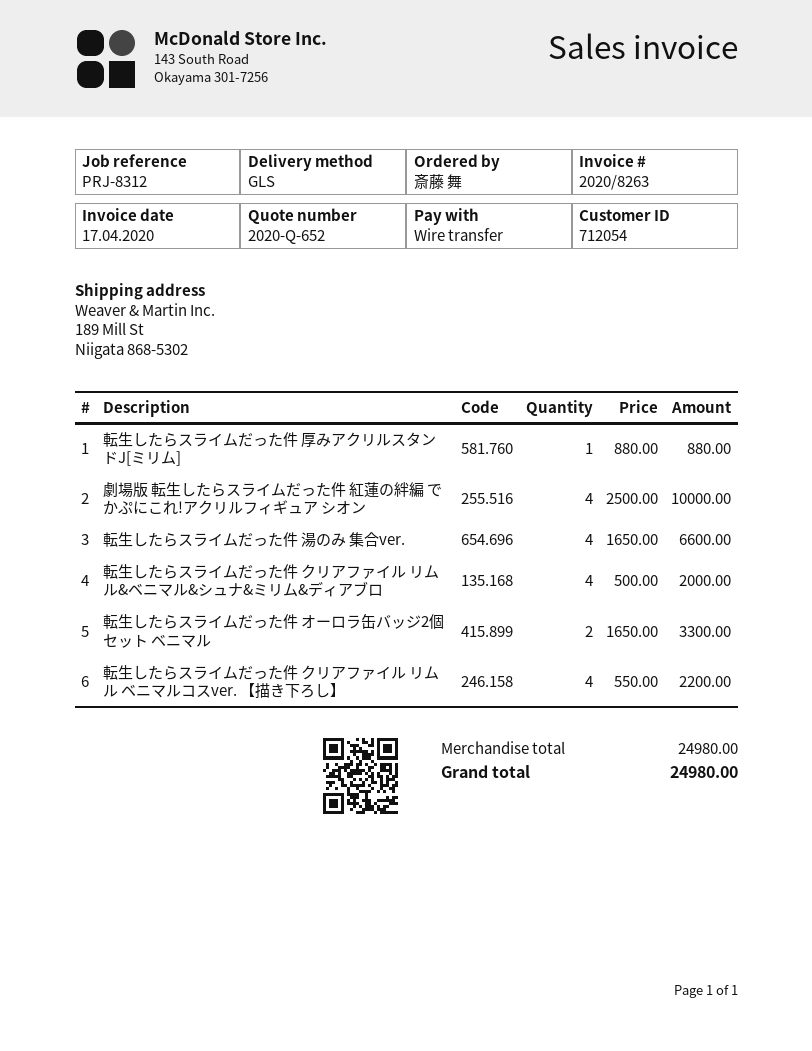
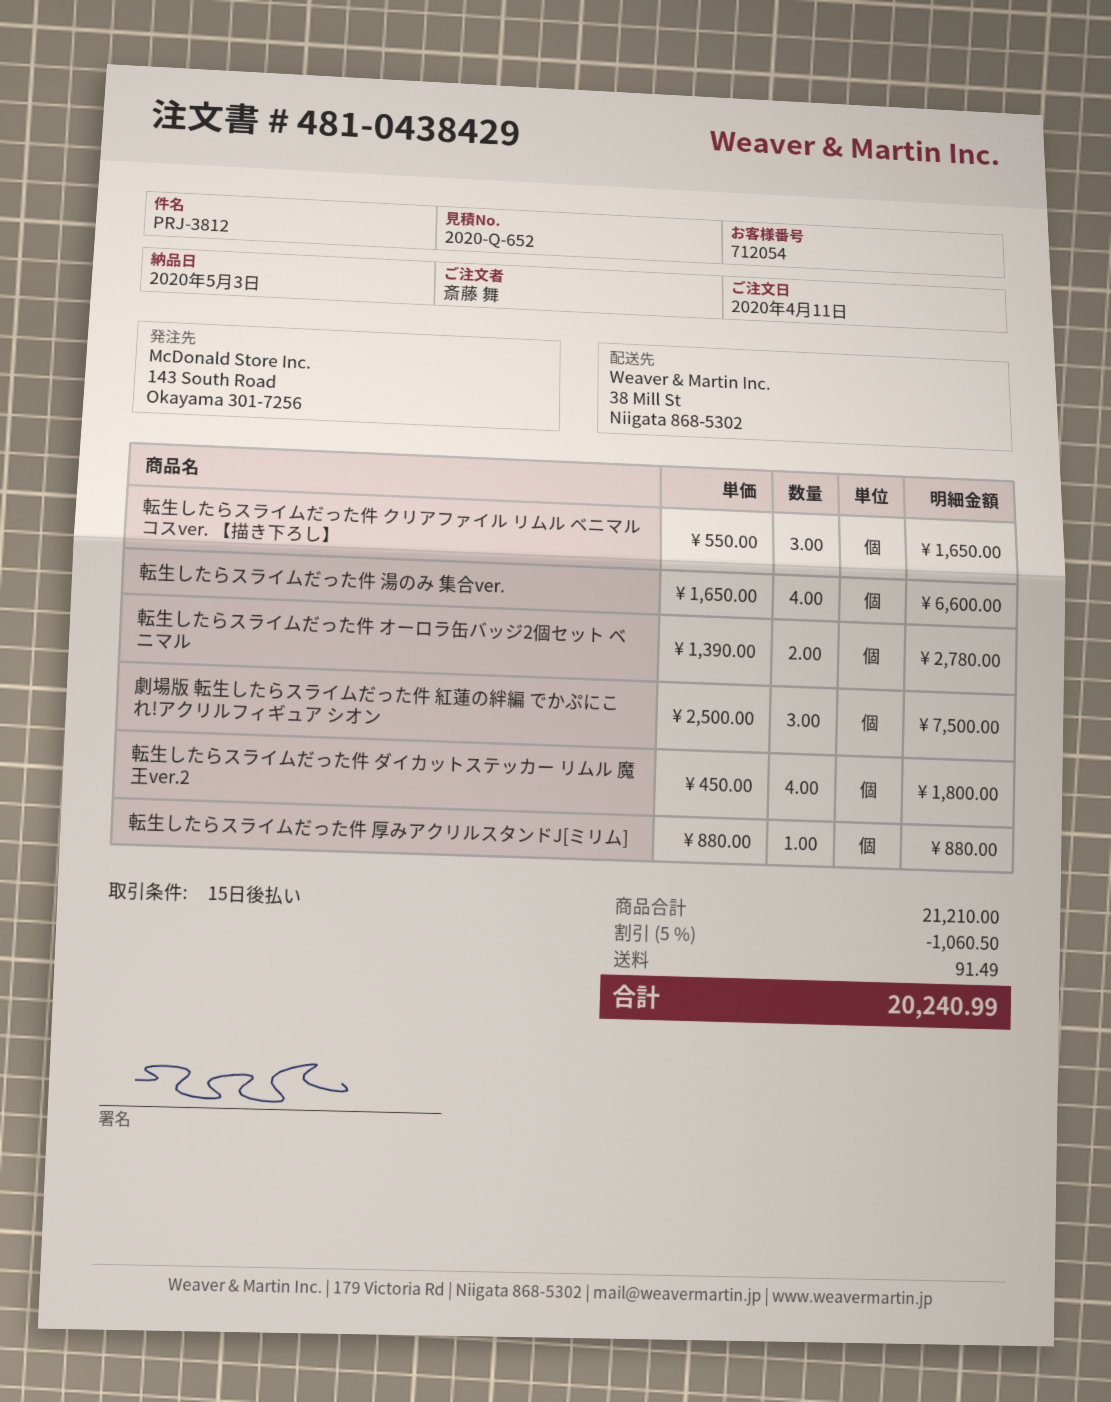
reference: PRJ-8312 -> PRJ-3812
ship to: 189 Mill St, Niigata 868-5302 -> 38 Mill St, Niigata 868-5302
劇場版 転生したらスライムだった件 紅蓮の絆編 でかぷにこれ!アクリルフィギュア シオン: 4 x 2500.00 = 10000.00 -> 3 x 2500.00 = 7500.00
転生したらスライムだった件 クリアファイル リムル&ベニマル&シュナ&ミリム&ディアブロ: 4 x 500.00 = 2000.00 -> none
転生したらスライムだった件 オーロラ缶バッジ2個セット ベニマル: 2 x 1650.00 = 3300.00 -> 2 x 1390.00 = 2780.00
転生したらスライムだった件 クリアファイル リムル ベニマルコスver. 【描き下ろし】: 4 x 550.00 = 2200.00 -> 3 x 550.00 = 1650.00
転生したらスライムだった件 ダイカットステッカー リムル 魔王ver.2: none -> 4 x 450.00 = 1800.00
subtotal: 24980.00 -> 21210.00
discount: none -> 5% = 1060.50
shipping: none -> 91.49
total: 24980.00 -> 20240.99

